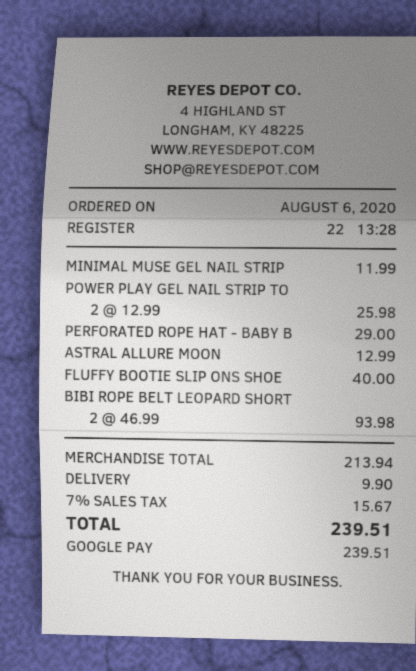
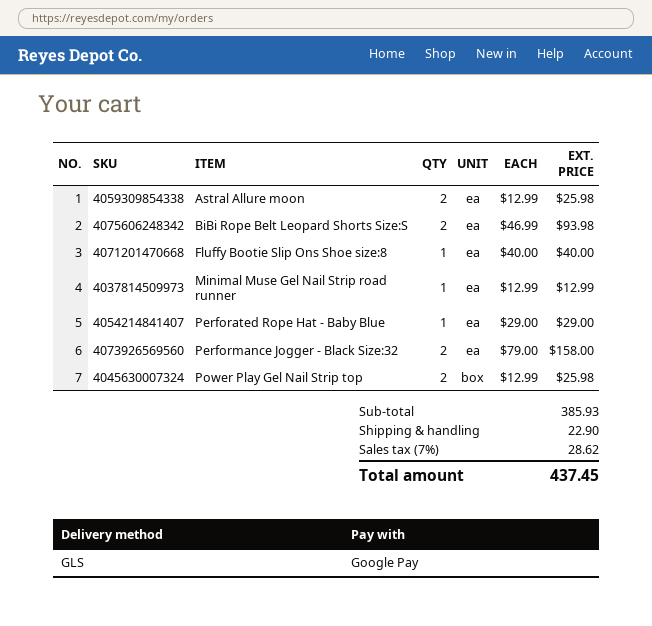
MINIMAL MUSE GEL NAIL STRIP: 1 x 11.99 = 11.99 -> 1 x 12.99 = 12.99
ASTRAL ALLURE MOON: 1 x 12.99 = 12.99 -> 2 x 12.99 = 25.98
Performance Jogger - Black Size:32: none -> 2 x 79.00 = 158.00
subtotal: 213.94 -> 385.93
shipping: 9.90 -> 22.90
tax: 7% = 15.67 -> 7% = 28.62
total: 239.51 -> 437.45

